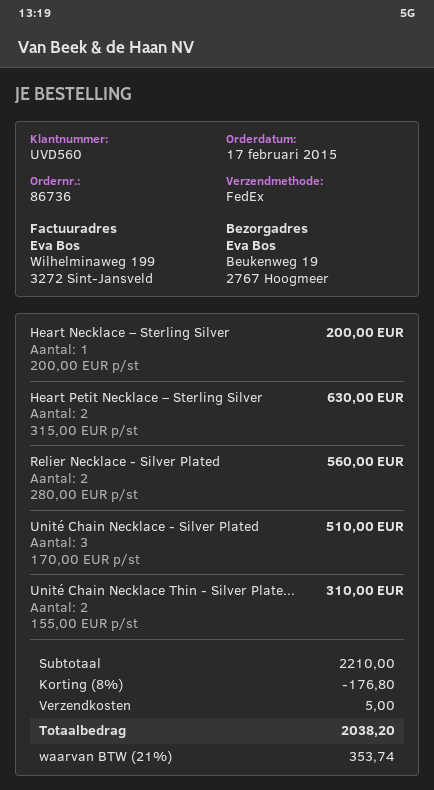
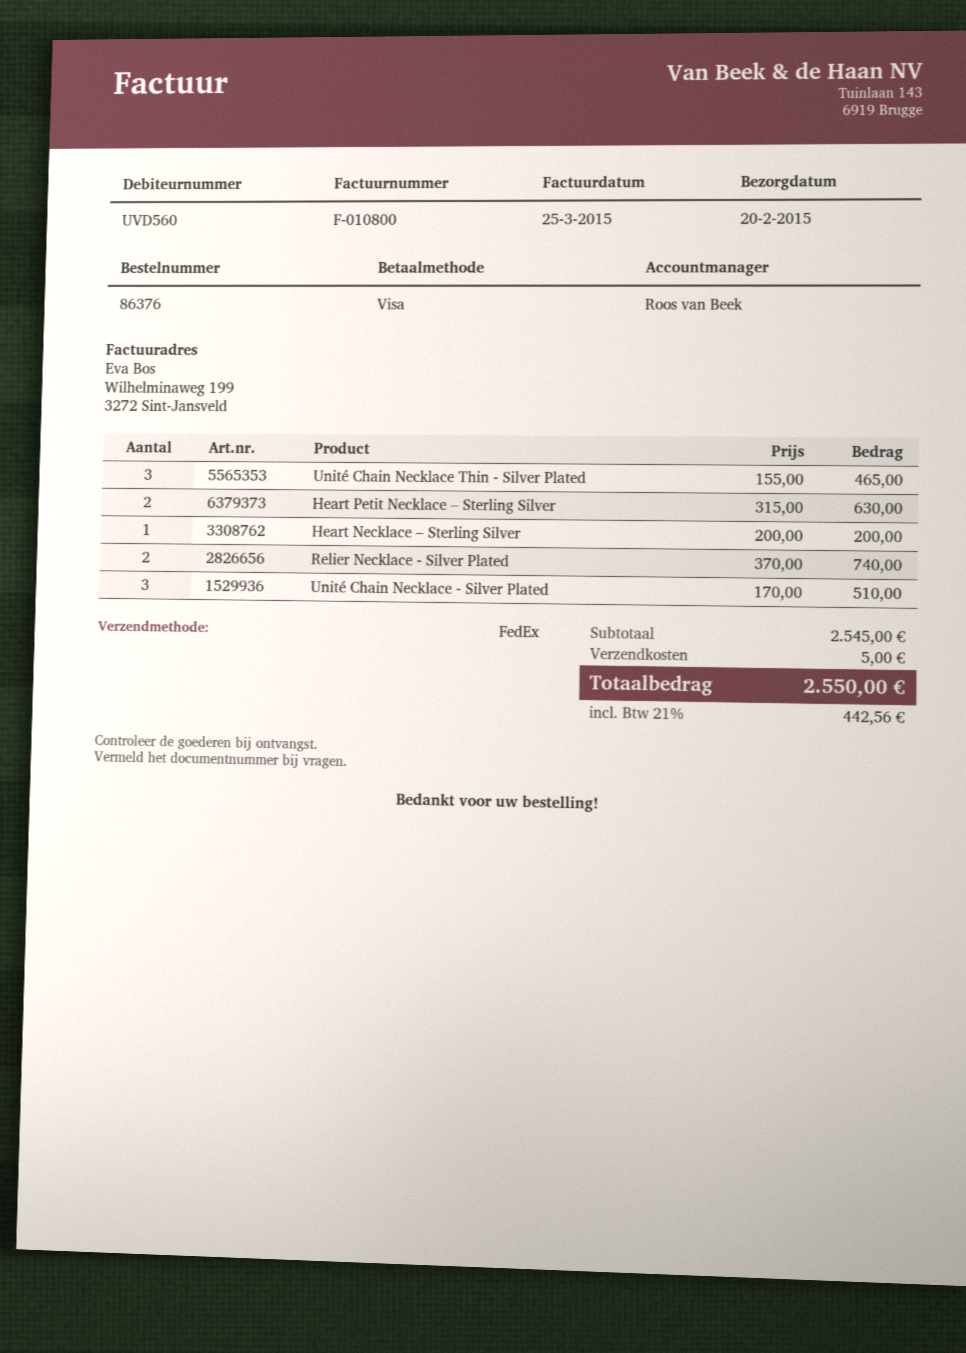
order number: 86736 -> 86376
Relier Necklace - Silver Plated: 2 x 280.00 = 560.00 -> 2 x 370.00 = 740.00
Unité Chain Necklace Thin - Silver Plate...: 2 x 155.00 = 310.00 -> 3 x 155.00 = 465.00
subtotal: 2210.00 -> 2545.00
discount: 8% = 176.80 -> none
tax: 21% = 353.74 -> 21% = 442.56
total: 2038.20 -> 2550.00

